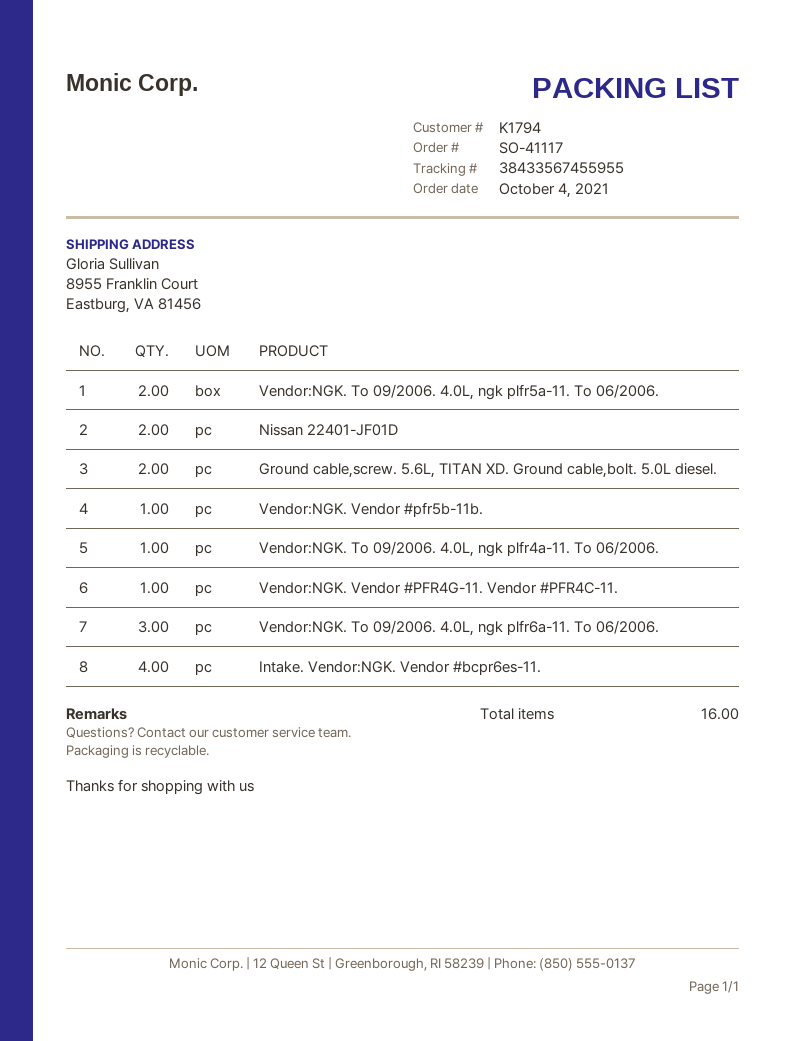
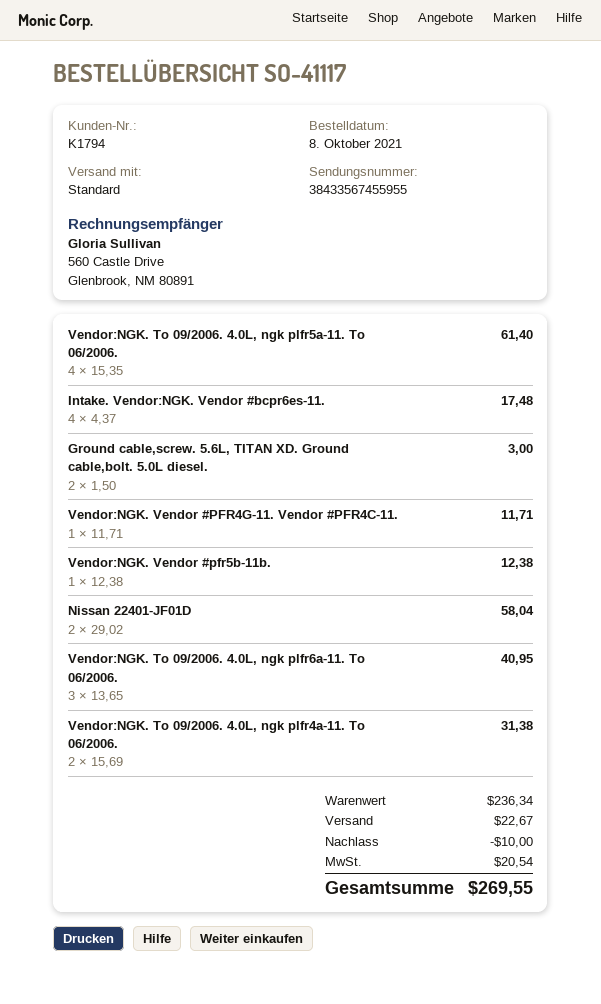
order date: 2021-10-04 -> 2021-10-08
Vendor:NGK. To 09/2006. 4.0L, ngk plfr5a-11. To 06/2006.: 2 -> 4
Vendor:NGK. To 09/2006. 4.0L, ngk plfr4a-11. To 06/2006.: 1 -> 2

